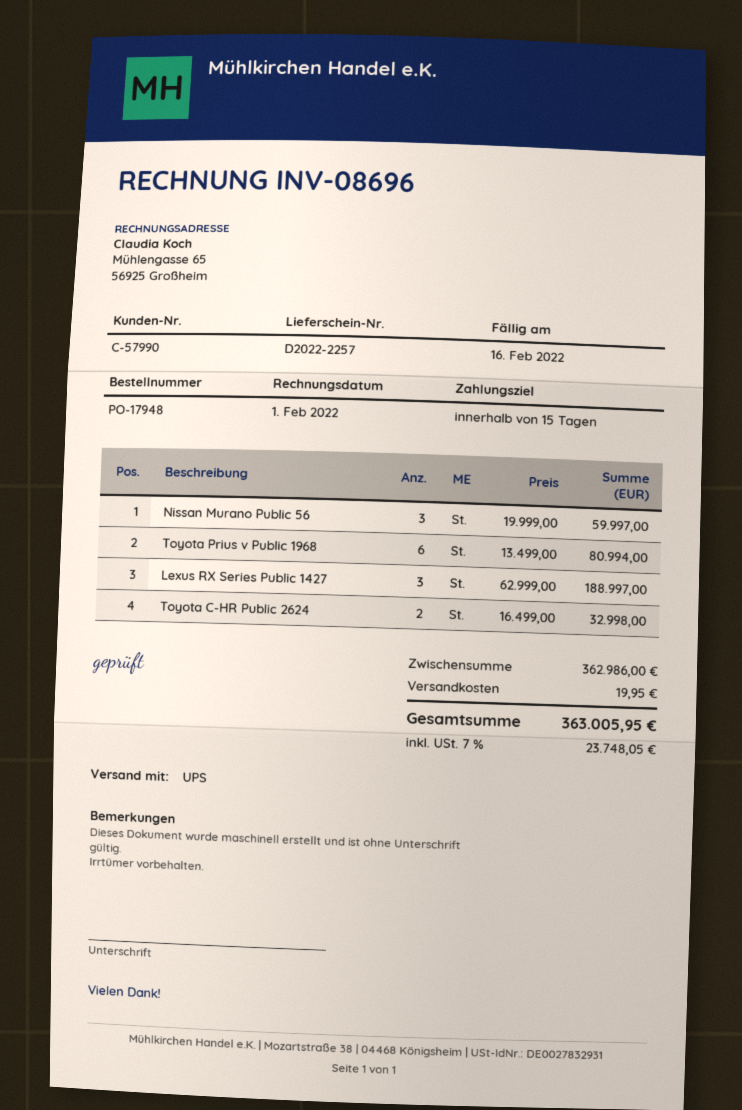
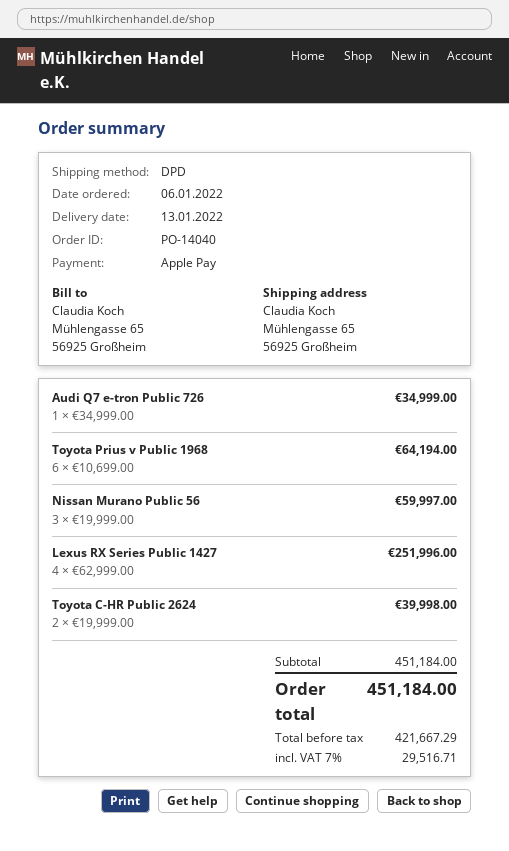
order number: PO-17948 -> PO-14040
shipping method: UPS -> DPD
Toyota Prius v Public 1968: 6 x 13499.00 = 80994.00 -> 6 x 10699.00 = 64194.00
Lexus RX Series Public 1427: 3 x 62999.00 = 188997.00 -> 4 x 62999.00 = 251996.00
Toyota C-HR Public 2624: 2 x 16499.00 = 32998.00 -> 2 x 19999.00 = 39998.00
Audi Q7 e-tron Public 726: none -> 1 x 34999.00 = 34999.00
subtotal: 362986.00 -> 451184.00
shipping: 19.95 -> none
tax: 7% = 23748.05 -> 7% = 29516.71
total: 363005.95 -> 451184.00

